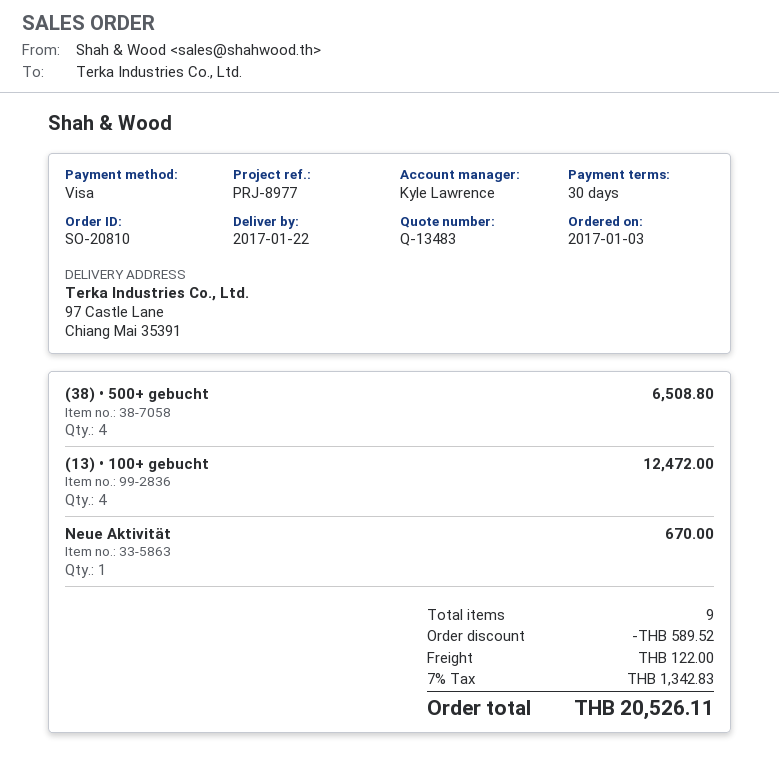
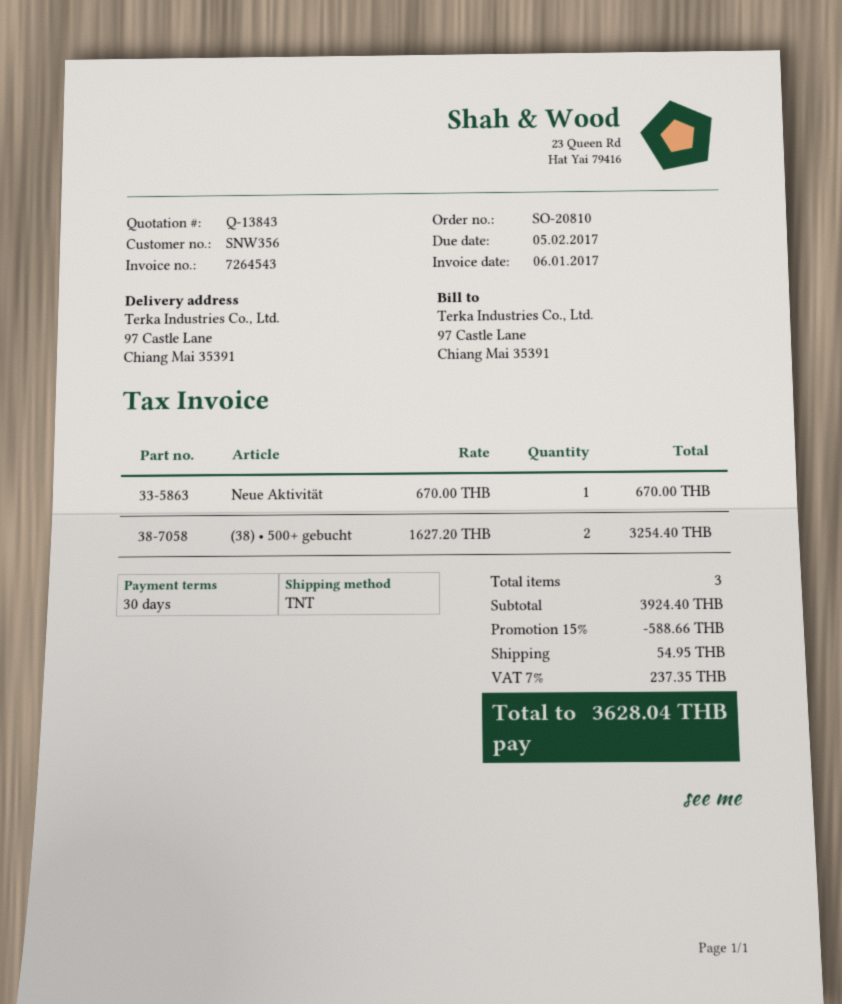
quote number: Q-13483 -> Q-13843
(38) • 500+ gebucht: 4 for 6508.80 -> 2 for 3254.40
(13) • 100+ gebucht: 4 for 12472.00 -> none
total quantity: 9 -> 3
discount: 589.52 -> 588.66
shipping: 122.00 -> 54.95
tax: 7% = 1342.83 -> 7% = 237.35
total: 20526.11 -> 3628.04

